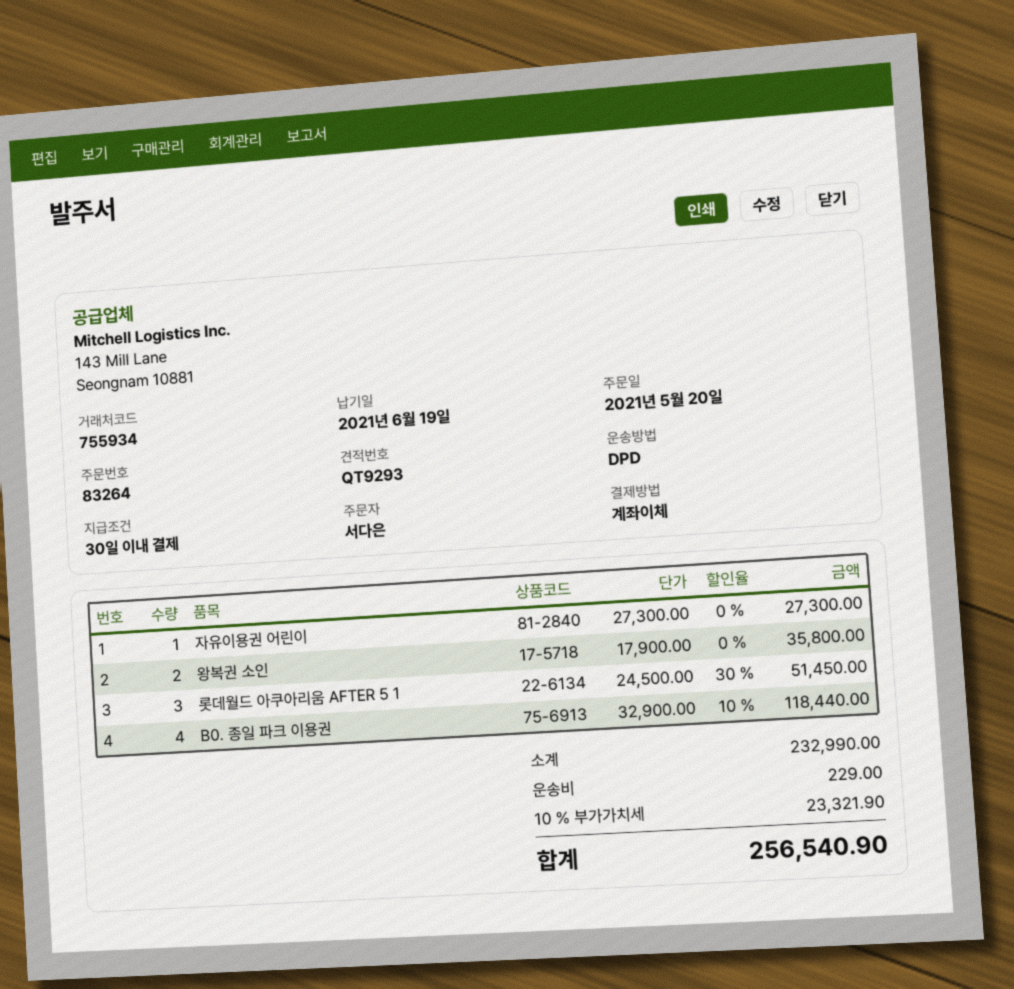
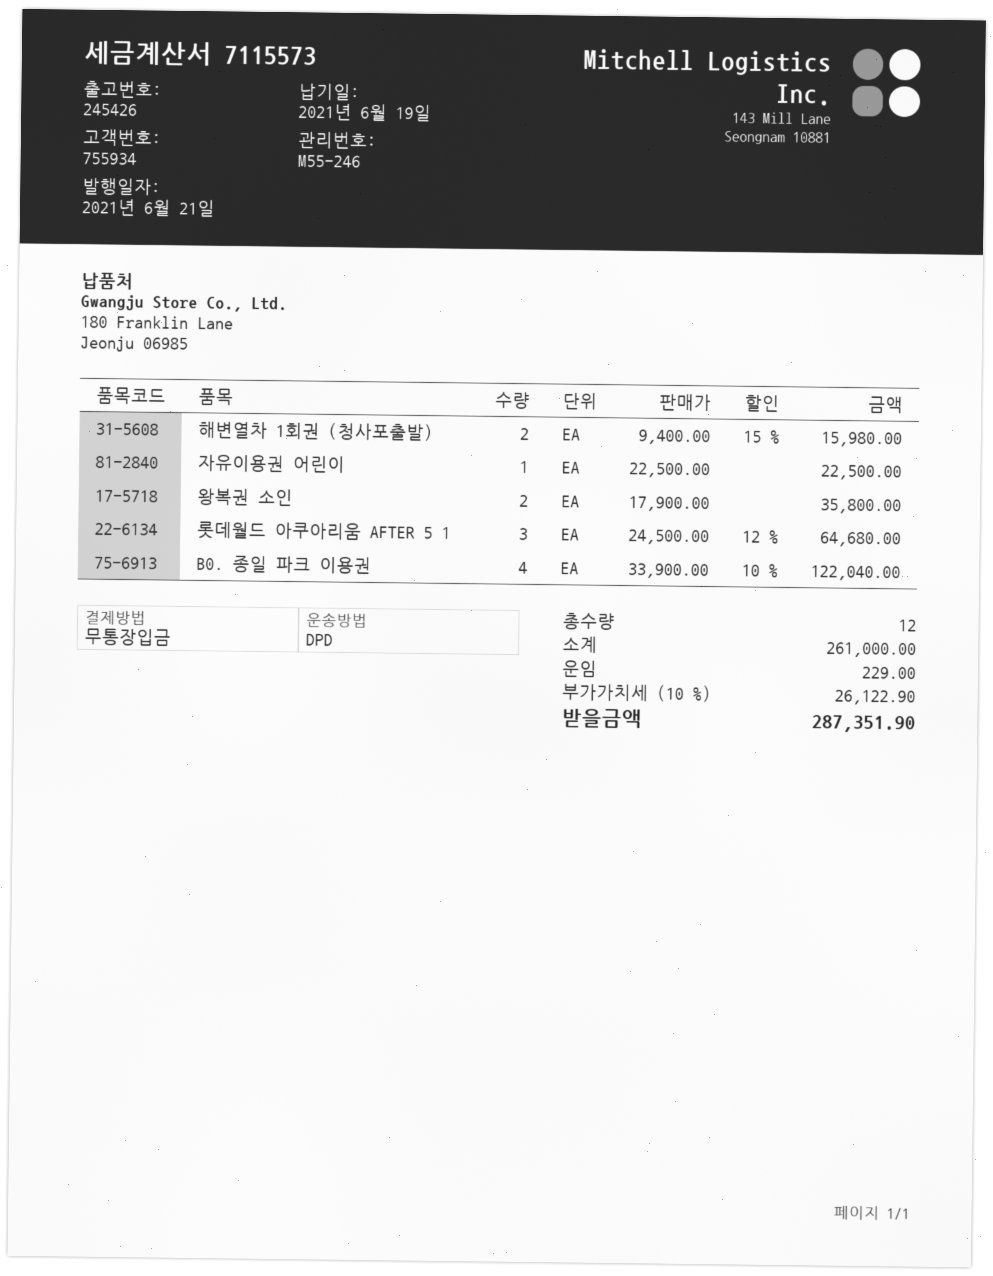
자유이용권 어린이: 1 x 27300.00 = 27300.00 -> 1 x 22500.00 = 22500.00
롯데월드 아쿠아리움 AFTER 5 1: 3 x 24500.00 - 30% = 51450.00 -> 3 x 24500.00 - 12% = 64680.00
B0. 종일 파크 이용권: 4 x 32900.00 - 10% = 118440.00 -> 4 x 33900.00 - 10% = 122040.00
해변열차 1회권 (청사포출발): none -> 2 x 9400.00 - 15% = 15980.00
subtotal: 232990.00 -> 261000.00
tax: 10% = 23321.90 -> 10% = 26122.90
total: 256540.90 -> 287351.90

